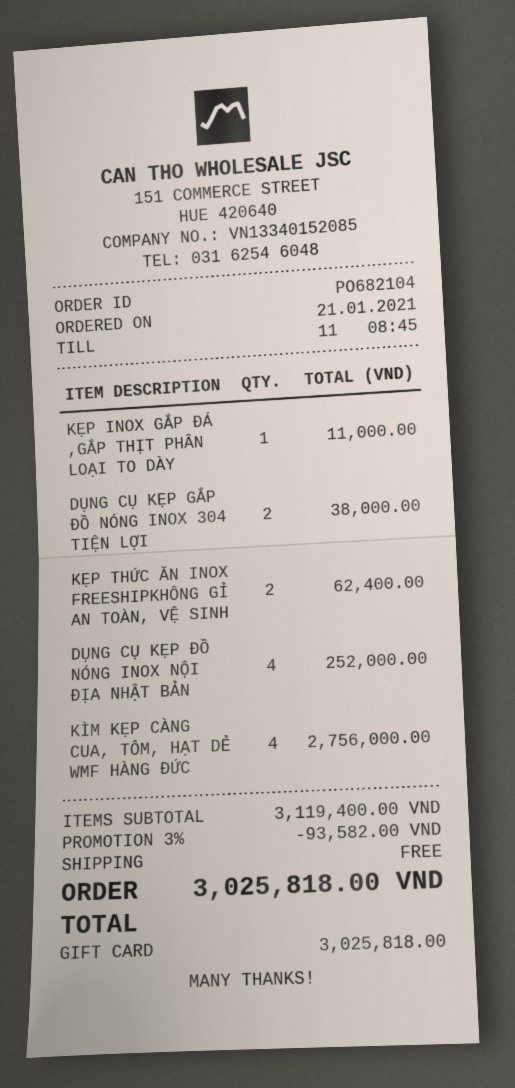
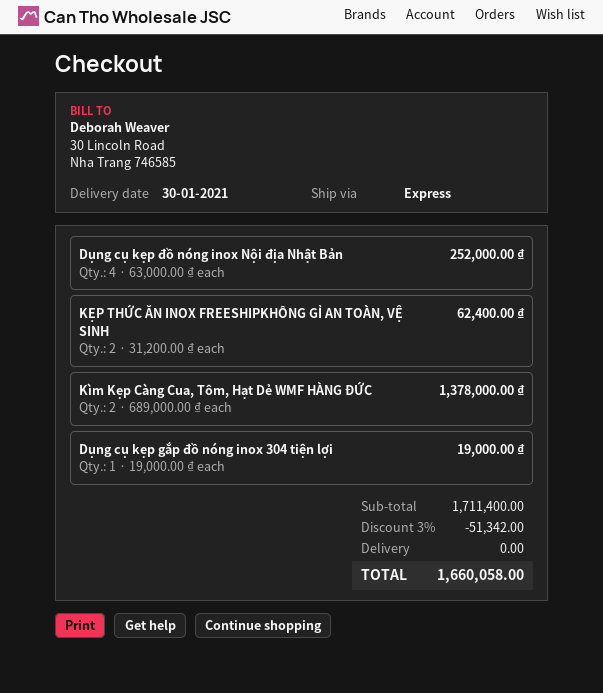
KẸP INOX GẮP ĐÁ ,GẮP THỊT PHÂN LOẠI TO DÀY: 1 for 11000.00 -> none
DỤNG CỤ KẸP GẮP ĐỒ NÓNG INOX 304 TIỆN LỢI: 2 for 38000.00 -> 1 for 19000.00
KÌM KẸP CÀNG CUA, TÔM, HẠT DẺ WMF HÀNG ĐỨC: 4 for 2756000.00 -> 2 for 1378000.00
subtotal: 3119400.00 -> 1711400.00
discount: 3% = 93582.00 -> 3% = 51342.00
total: 3025818.00 -> 1660058.00

